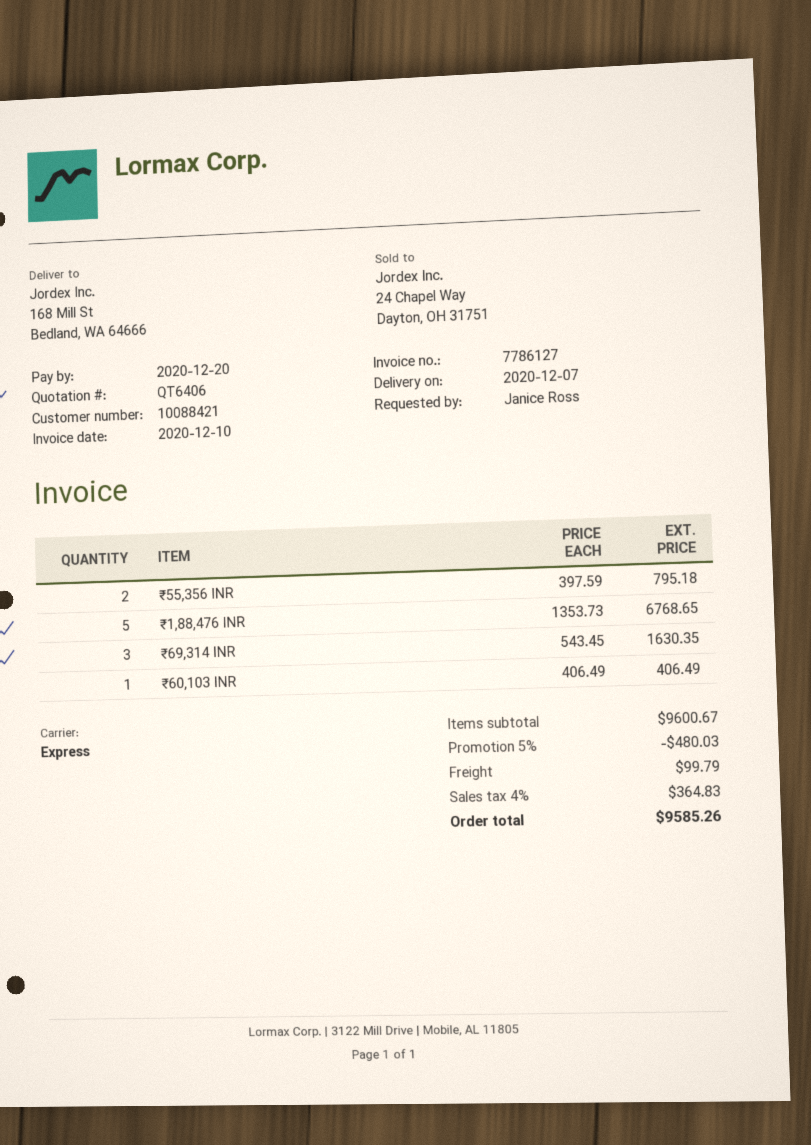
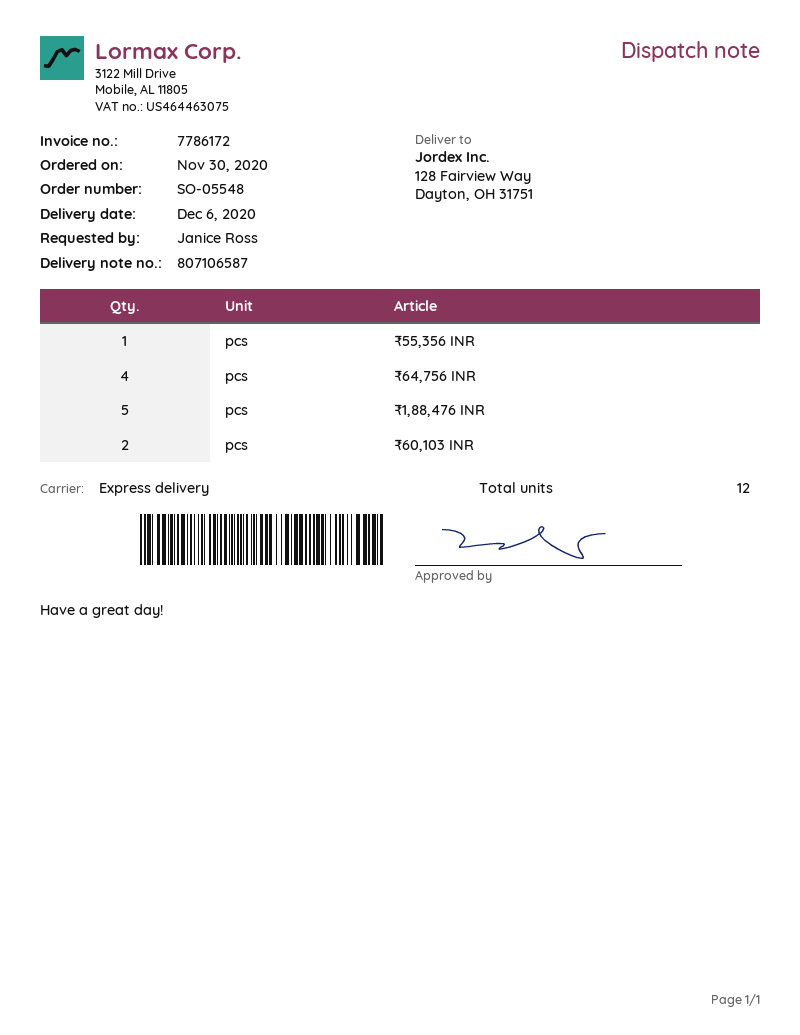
delivery date: 2020-12-07 -> 2020-12-06
invoice number: 7786127 -> 7786172
ship to: 168 Mill St, Bedland, WA 64666 -> 128 Fairview Way, Dayton, OH 31751
₹55,356 INR: 2 -> 1
₹69,314 INR: 3 -> none
₹60,103 INR: 1 -> 2
₹64,756 INR: none -> 4

